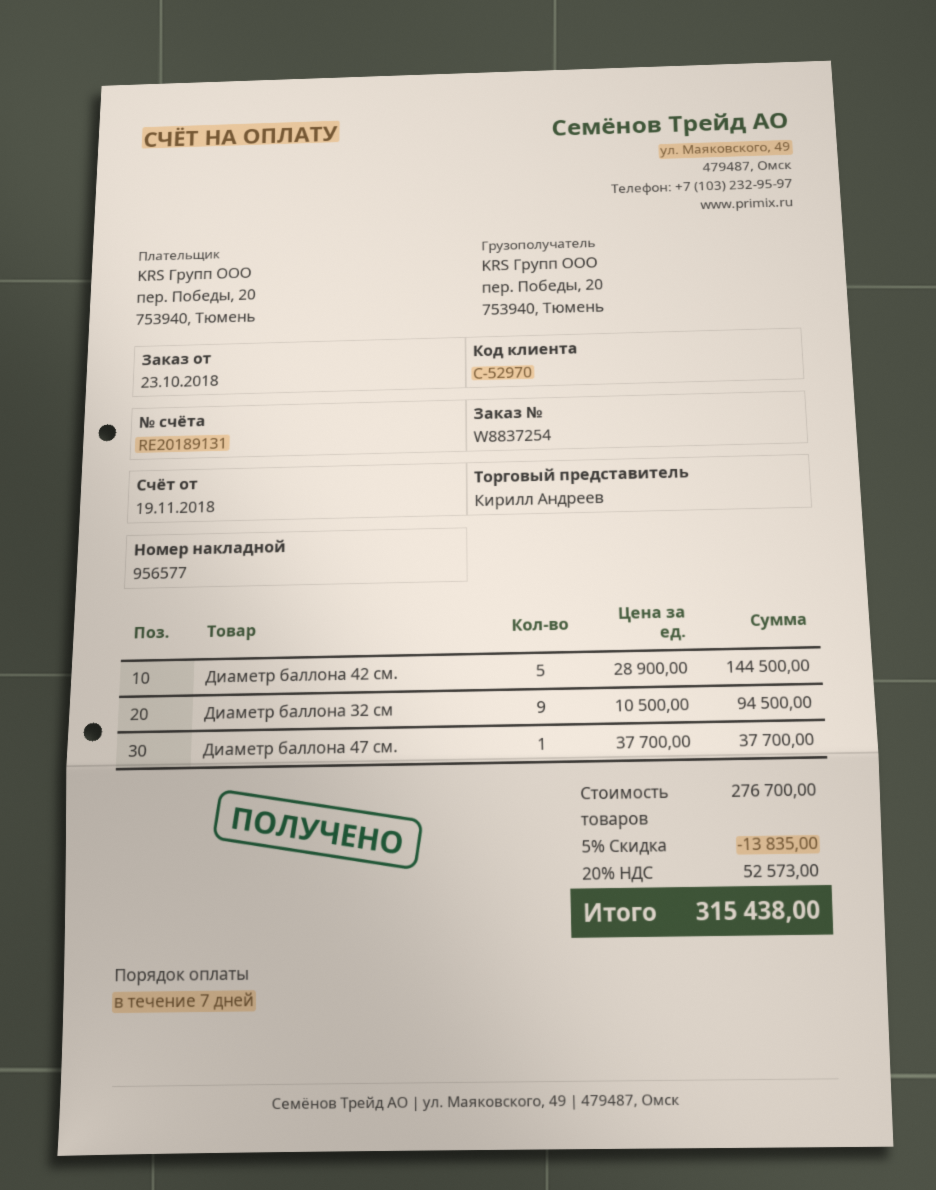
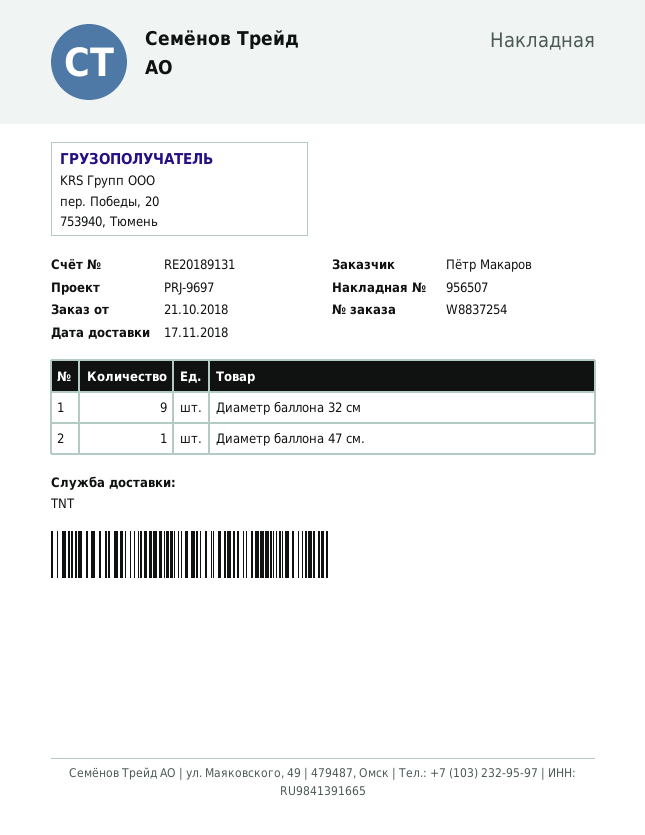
order date: 2018-10-23 -> 2018-10-21
delivery note number: 956577 -> 956507
Диаметр баллона 42 см.: 5 -> none

